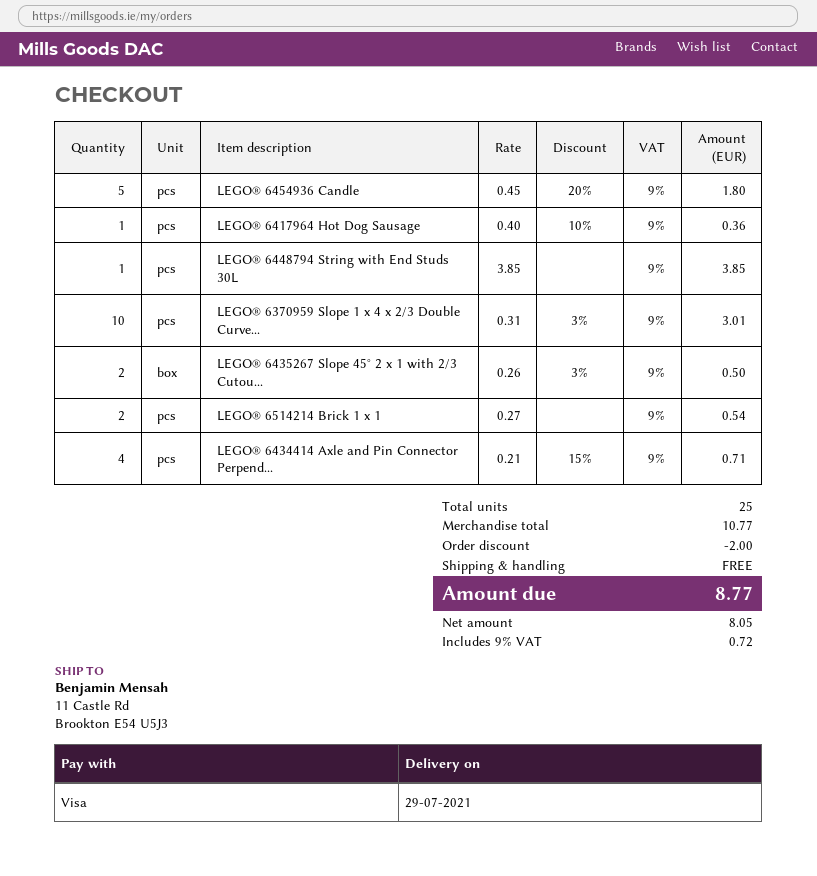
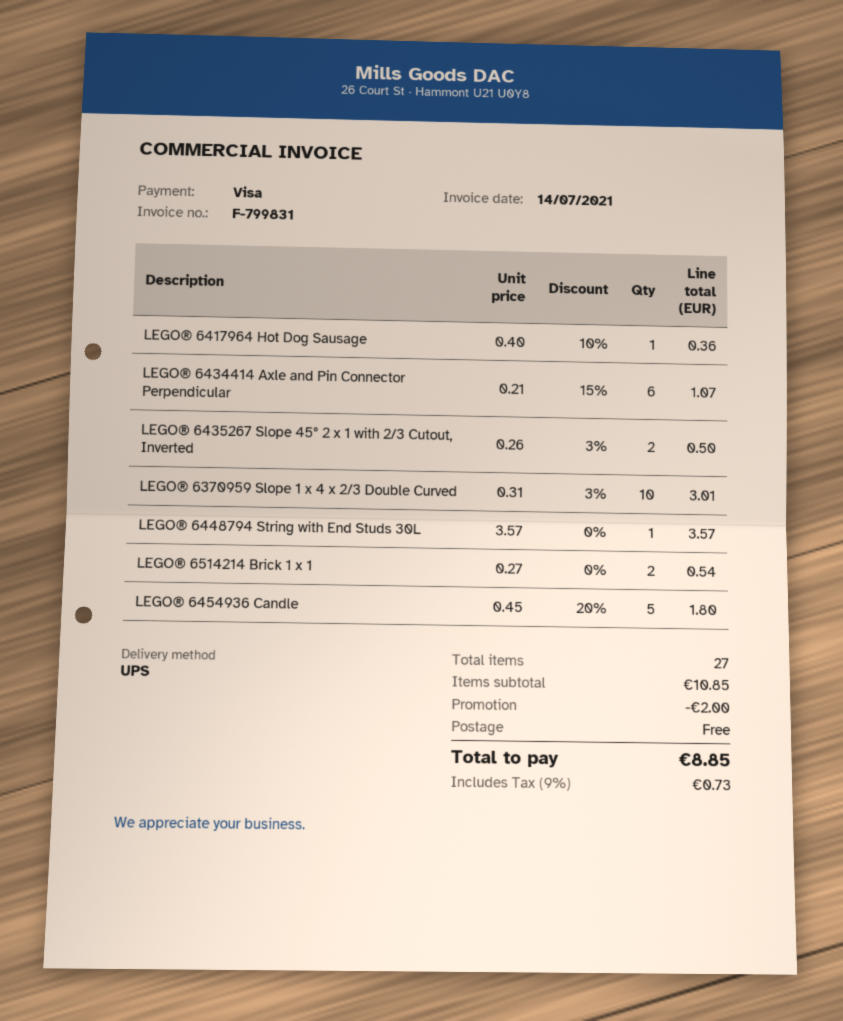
LEGO® 6448794 String with End Studs 30L: 1 x 3.85 = 3.85 -> 1 x 3.57 = 3.57
LEGO® 6434414 Axle and Pin Connector Perpend...: 4 x 0.21 - 15% = 0.71 -> 6 x 0.21 - 15% = 1.07
total quantity: 25 -> 27
subtotal: 10.77 -> 10.85
tax: 9% = 0.72 -> 9% = 0.73
total: 8.77 -> 8.85

